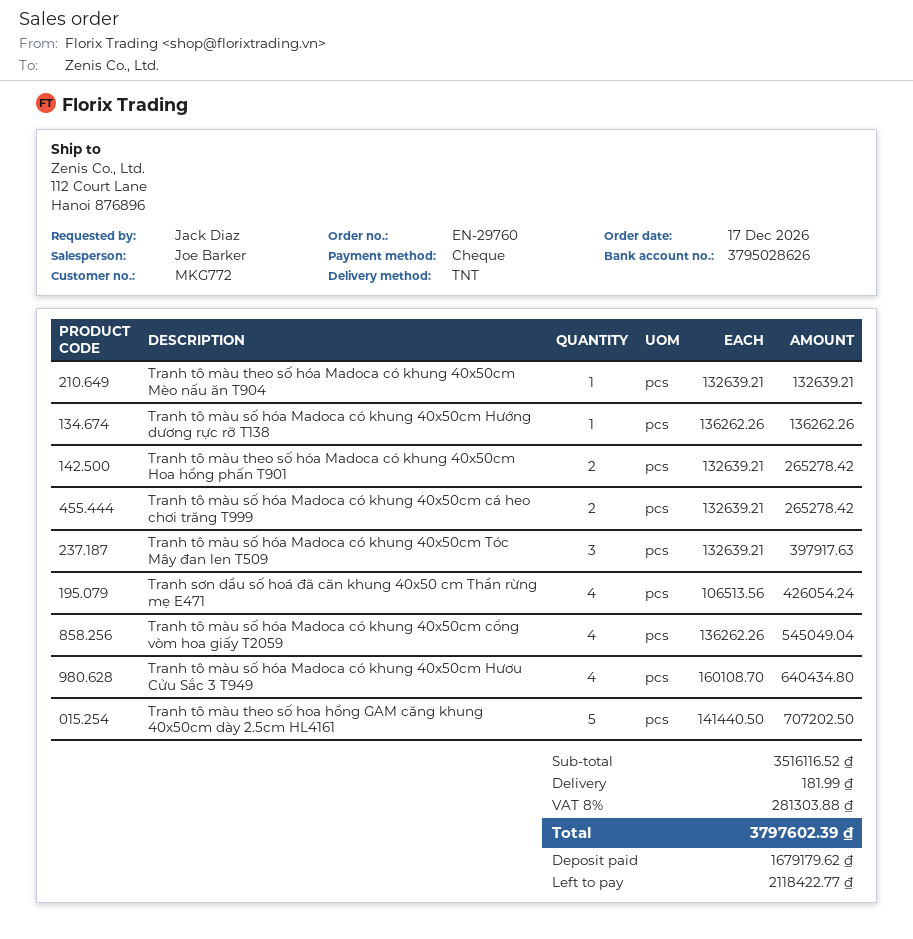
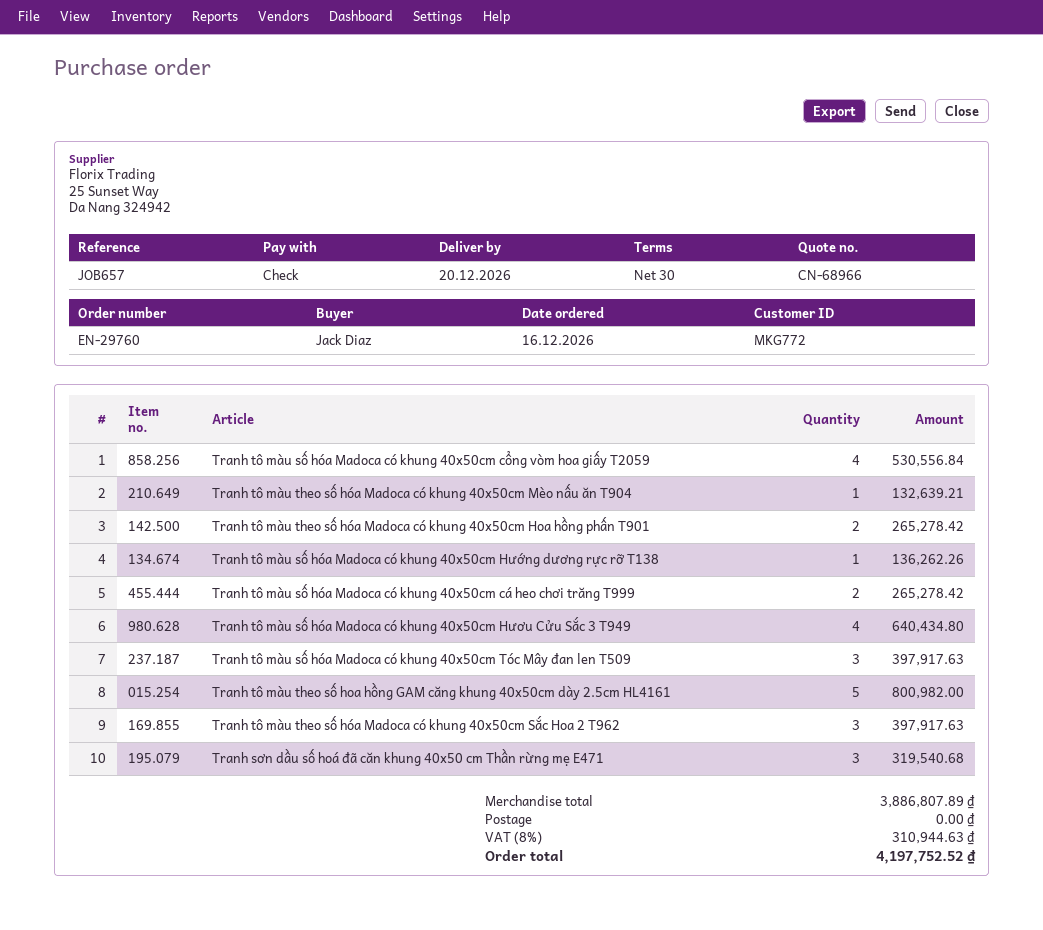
order date: 2026-12-17 -> 2026-12-16
Tranh sơn dầu số hoá đã căn khung 40x50 cm Thần rừng mẹ E471: 4 for 426054.24 -> 3 for 319540.68
Tranh tô màu số hóa Madoca có khung 40x50cm cổng vòm hoa giấy T2059: 4 for 545049.04 -> 4 for 530556.84
Tranh tô màu theo số hoa hồng GAM căng khung 40x50cm dày 2.5cm HL4161: 5 for 707202.50 -> 5 for 800982.00
Tranh tô màu theo số hóa Madoca có khung 40x50cm Sắc Hoa 2 T962: none -> 3 for 397917.63
subtotal: 3516116.52 -> 3886807.89
shipping: 181.99 -> 0.00
tax: 8% = 281303.88 -> 8% = 310944.63
total: 3797602.39 -> 4197752.52

